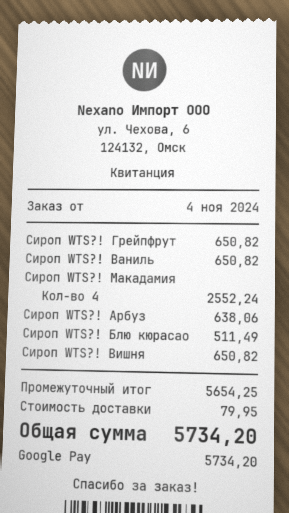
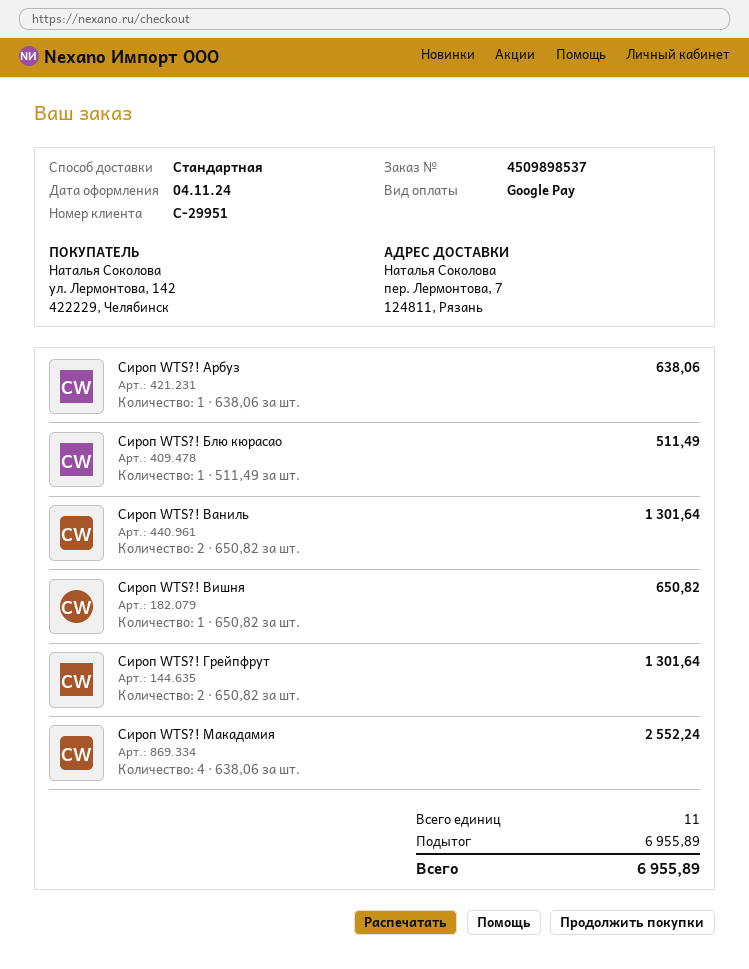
Сироп WTS?! Грейпфрут: 1 for 650.82 -> 2 for 1301.64
Сироп WTS?! Ваниль: 1 for 650.82 -> 2 for 1301.64
subtotal: 5654.25 -> 6955.89
shipping: 79.95 -> none
total: 5734.20 -> 6955.89

